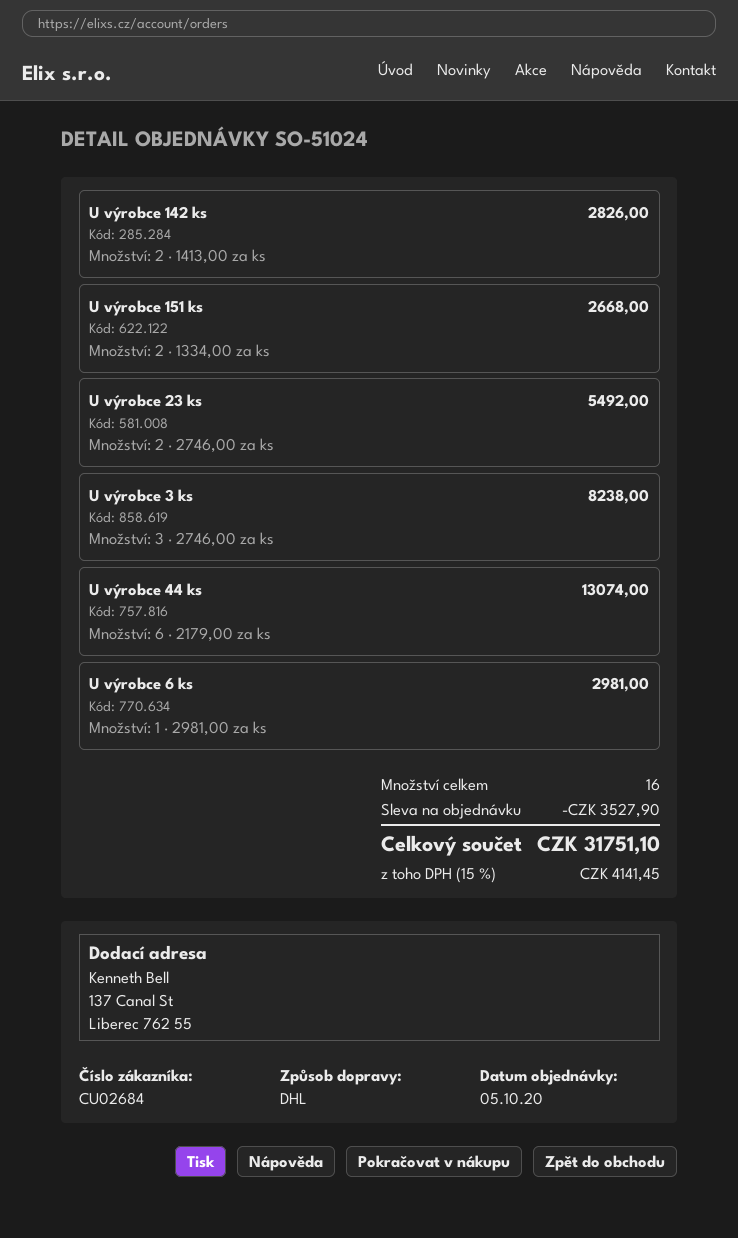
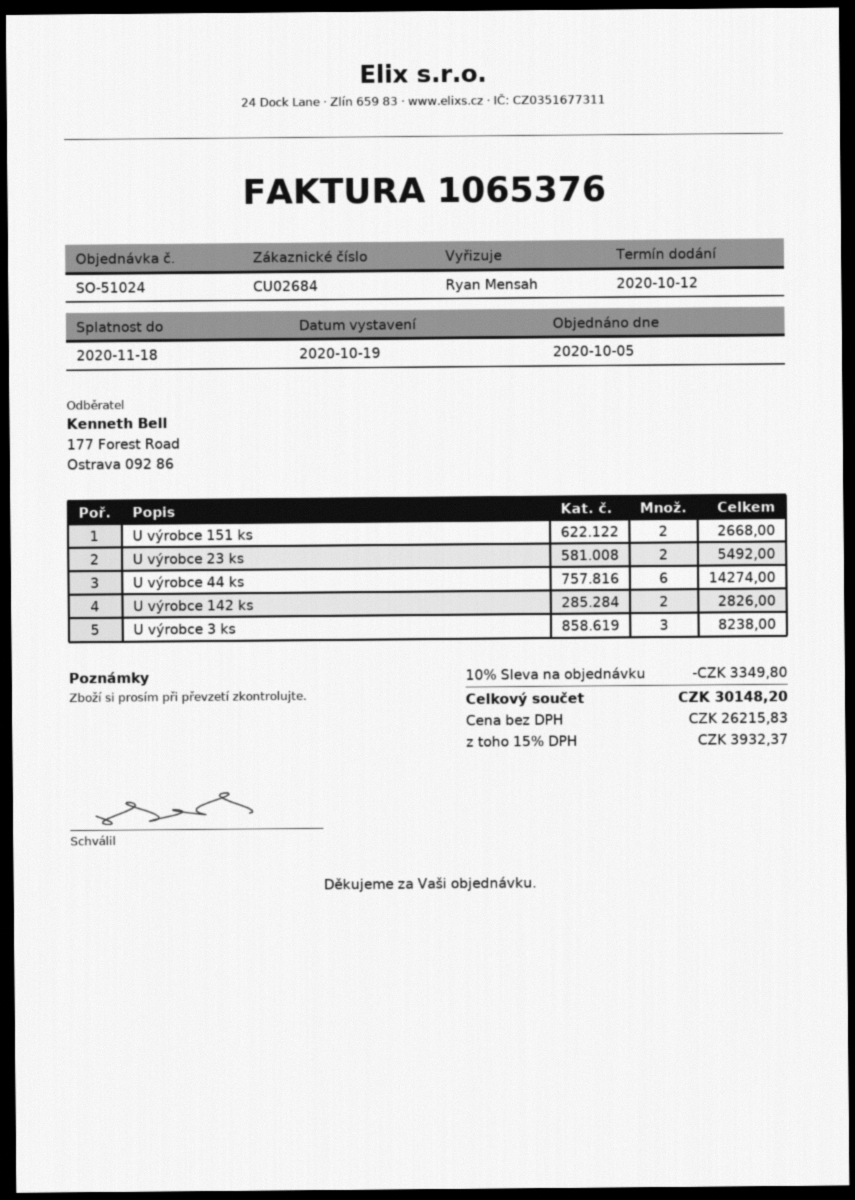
U výrobce 44 ks: 6 for 13074.00 -> 6 for 14274.00
U výrobce 6 ks: 1 for 2981.00 -> none
discount: 3527.90 -> 3349.80
tax: 15% = 4141.45 -> 15% = 3932.37
total: 31751.10 -> 30148.20

